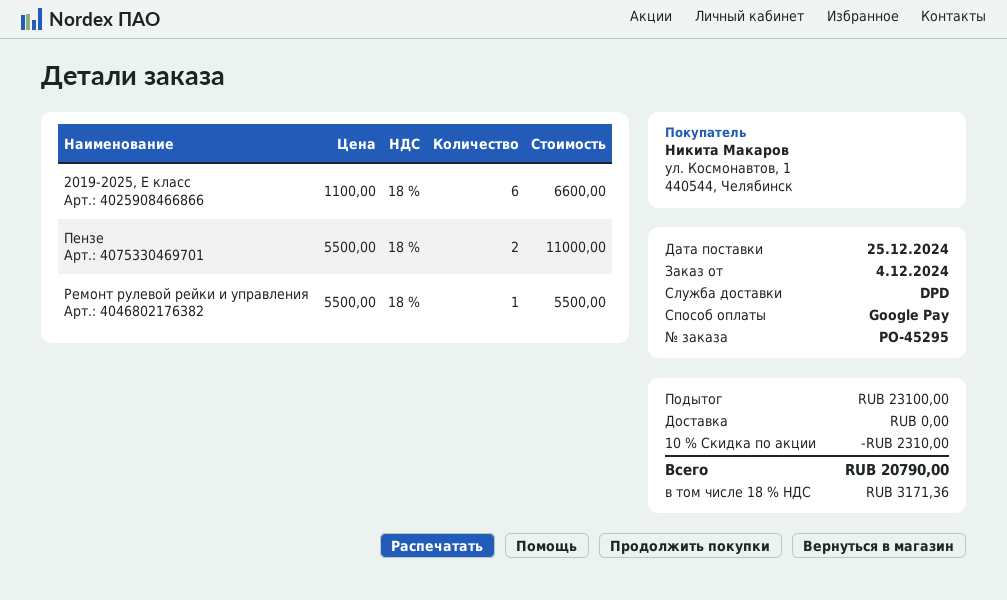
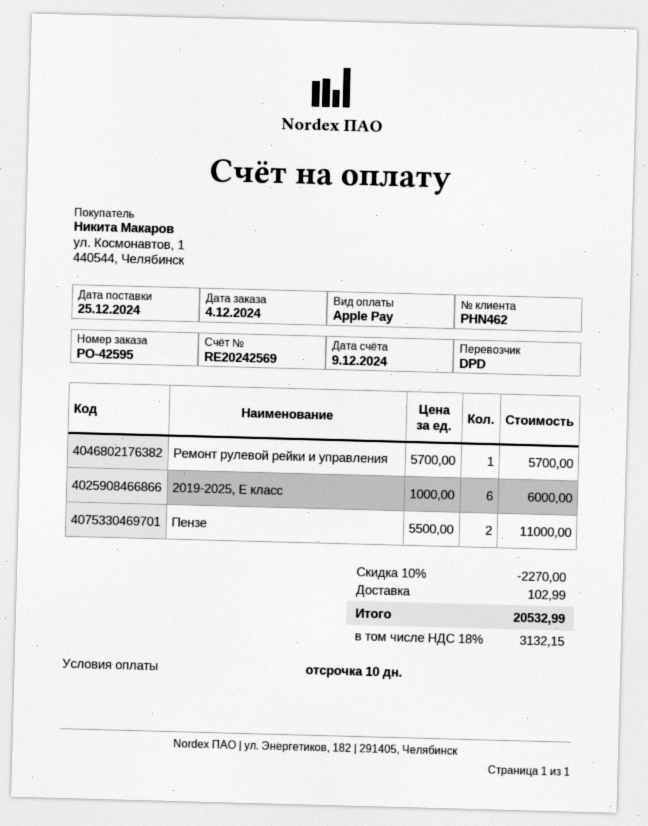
order number: PO-45295 -> PO-42595
payment method: Google Pay -> Apple Pay
2019-2025, E класс: 6 x 1100.00 = 6600.00 -> 6 x 1000.00 = 6000.00
Ремонт рулевой рейки и управления: 1 x 5500.00 = 5500.00 -> 1 x 5700.00 = 5700.00
discount: 10% = 2310.00 -> 10% = 2270.00
shipping: 0.00 -> 102.99
tax: 18% = 3171.36 -> 18% = 3132.15
total: 20790.00 -> 20532.99

